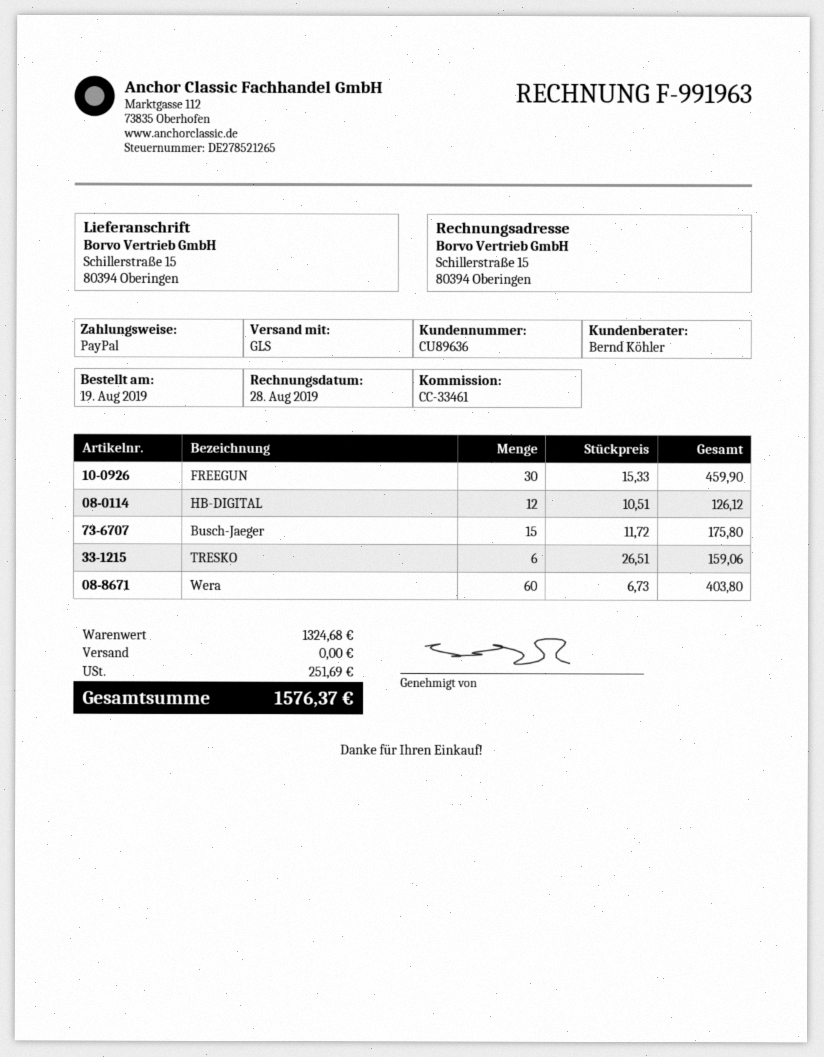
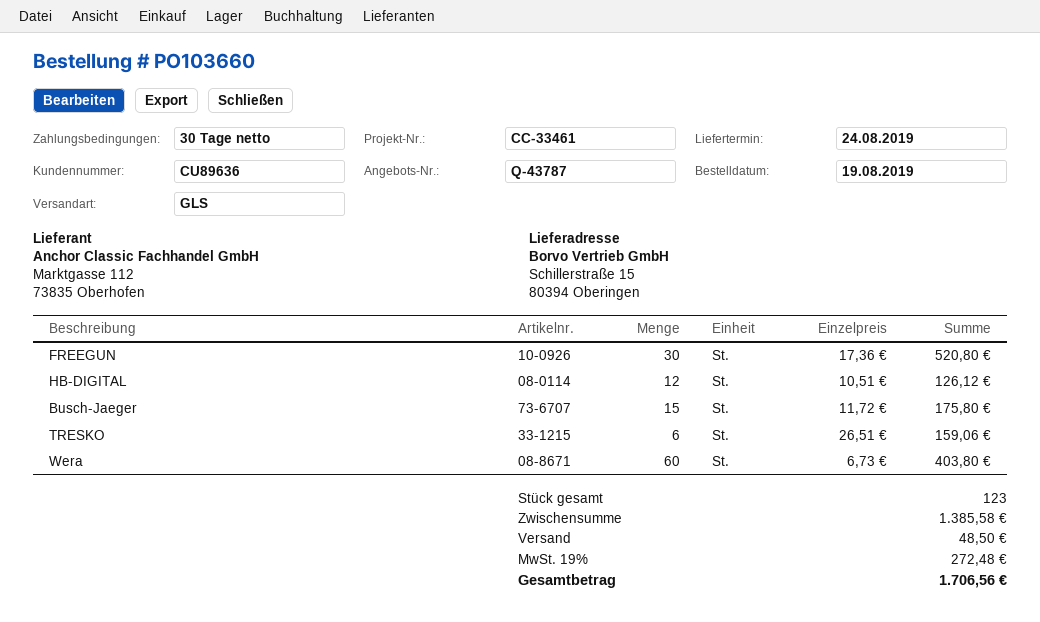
FREEGUN: 30 x 15.33 = 459.90 -> 30 x 17.36 = 520.80
subtotal: 1324.68 -> 1385.58
shipping: 0.00 -> 48.50
tax: 251.69 -> 272.48
total: 1576.37 -> 1706.56

